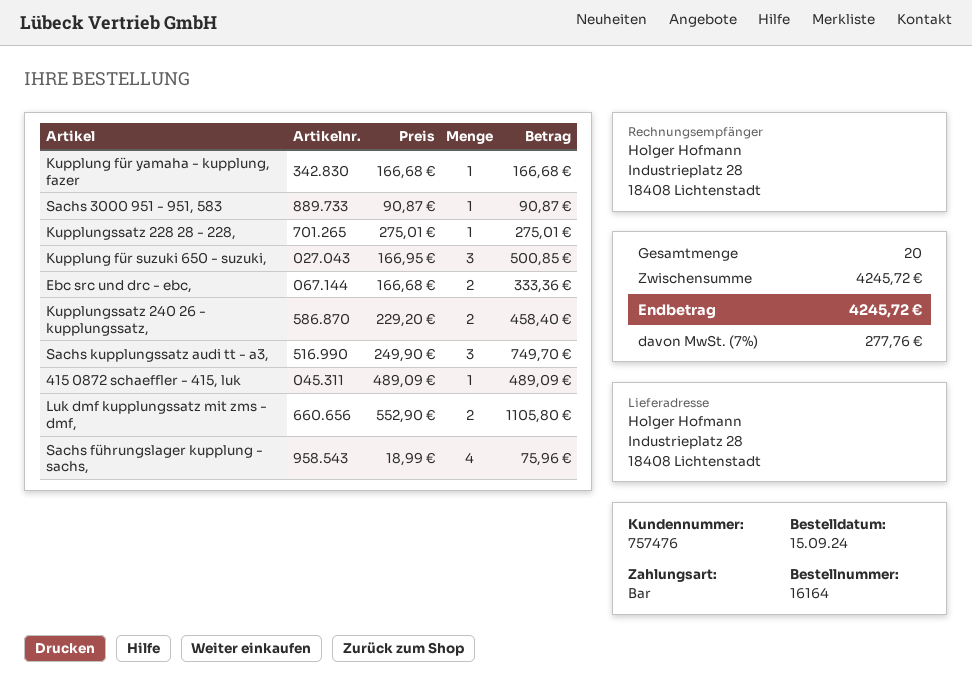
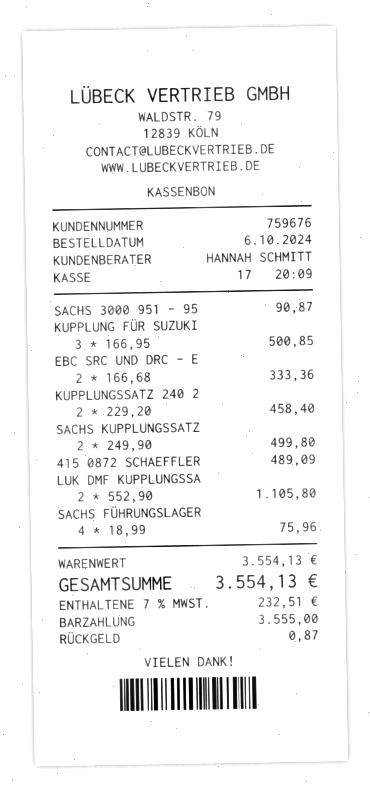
order date: 2024-09-15 -> 2024-10-06
customer number: 757476 -> 759676
Kupplung für yamaha - kupplung, fazer: 1 x 166.68 = 166.68 -> none
Kupplungssatz 228 28 - 228,: 1 x 275.01 = 275.01 -> none
Sachs kupplungssatz audi tt - a3,: 3 x 249.90 = 749.70 -> 2 x 249.90 = 499.80
subtotal: 4245.72 -> 3554.13
tax: 7% = 277.76 -> 7% = 232.51
total: 4245.72 -> 3554.13

